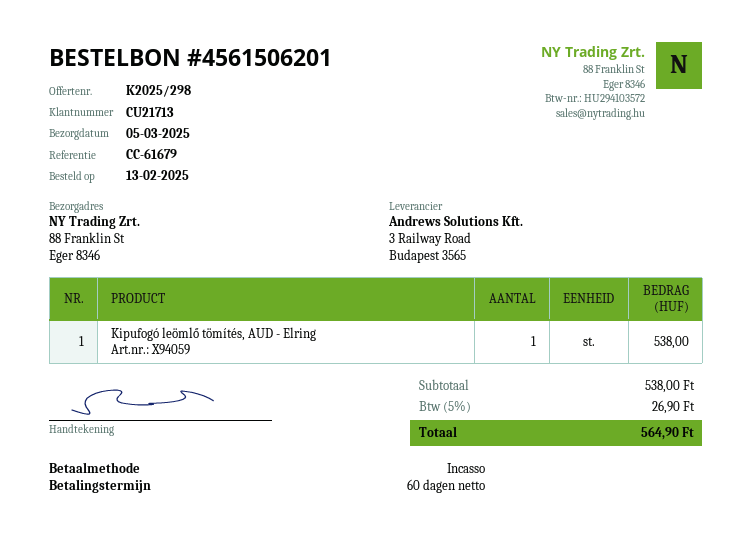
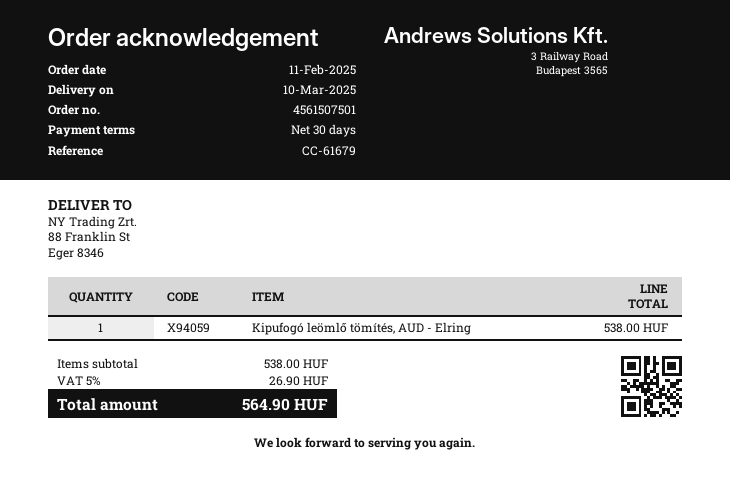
order number: 4561506201 -> 4561507501
order date: 2025-02-13 -> 2025-02-11
delivery date: 2025-03-05 -> 2025-03-10
payment terms: 60 days -> 30 days

